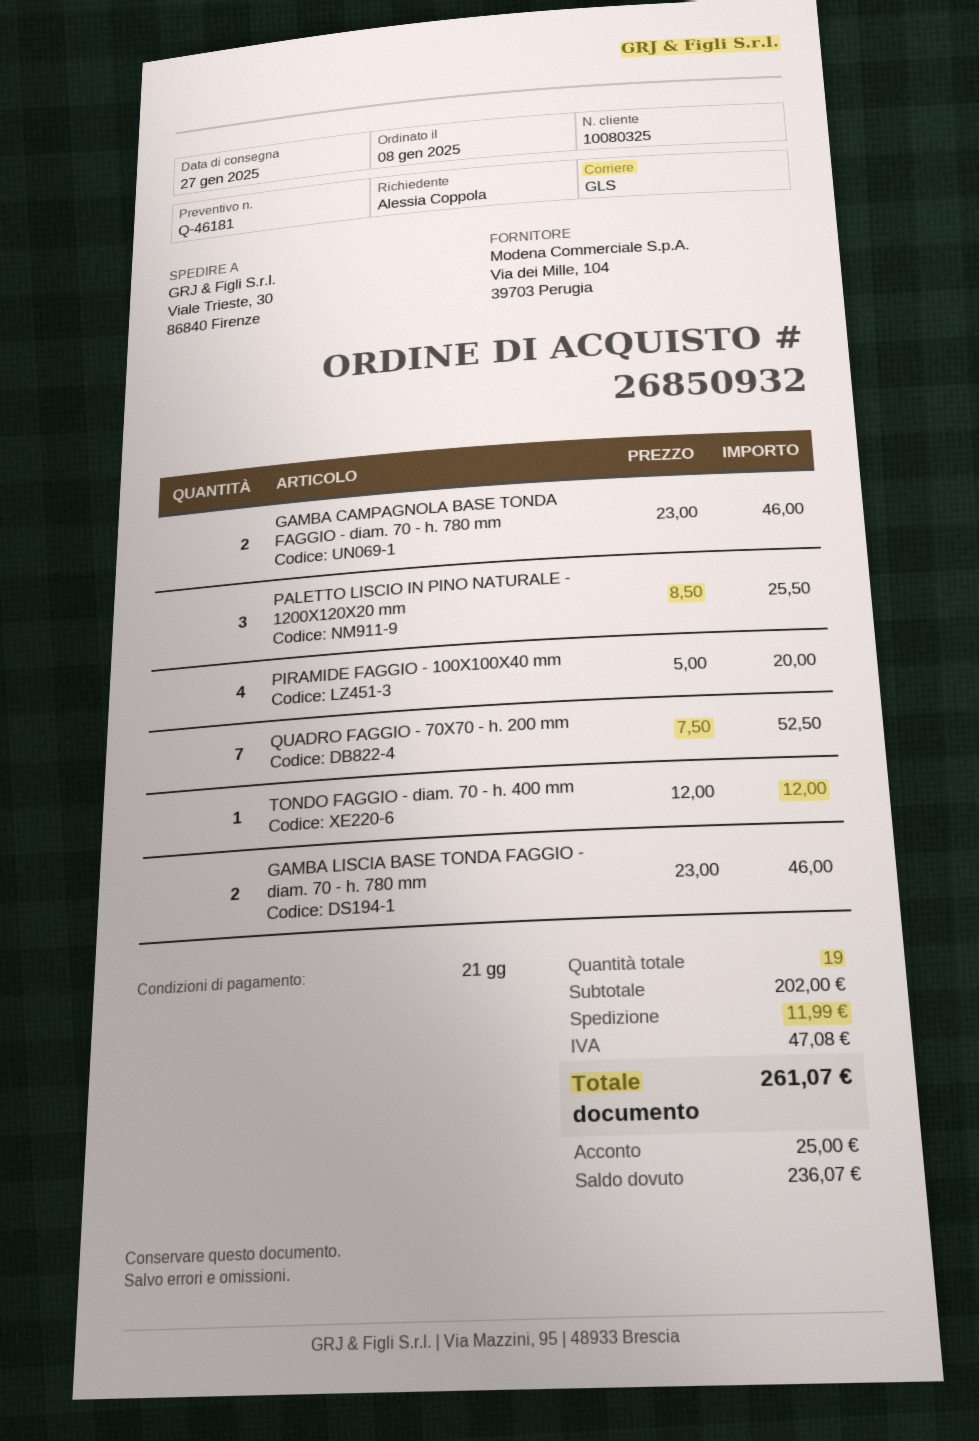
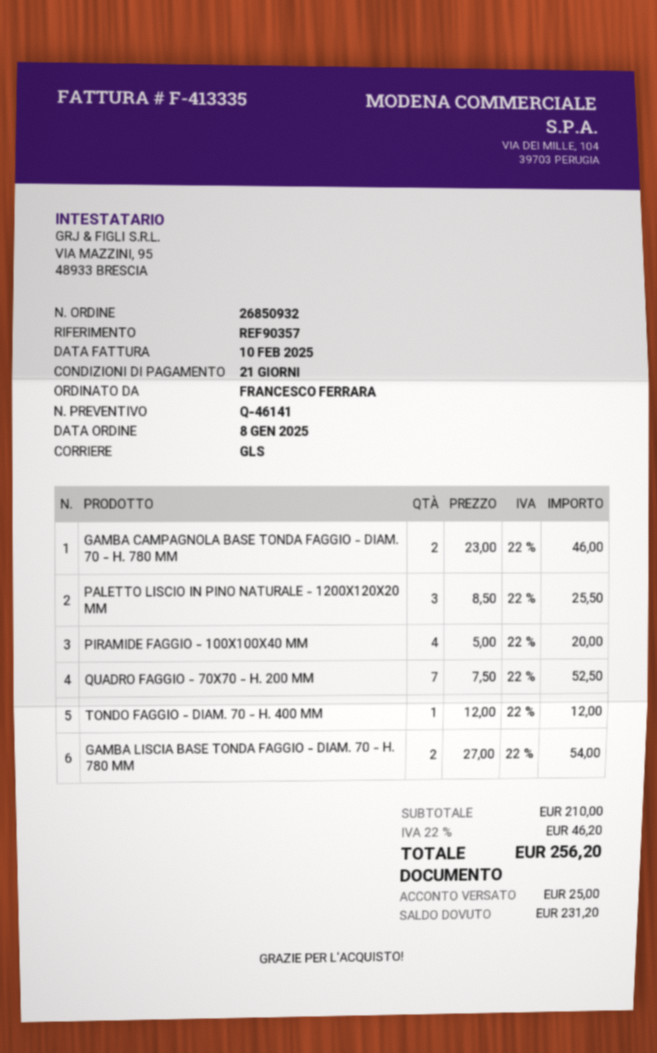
quote number: Q-46181 -> Q-46141
ordered by: Alessia Coppola -> FRANCESCO FERRARA
GAMBA LISCIA BASE TONDA FAGGIO - diam. 70 - h. 780 mm: 2 x 23.00 = 46.00 -> 2 x 27.00 = 54.00
subtotal: 202.00 -> 210.00
shipping: 11.99 -> none
tax: 47.08 -> 46.20
total: 261.07 -> 256.20
balance: 236.07 -> 231.20

